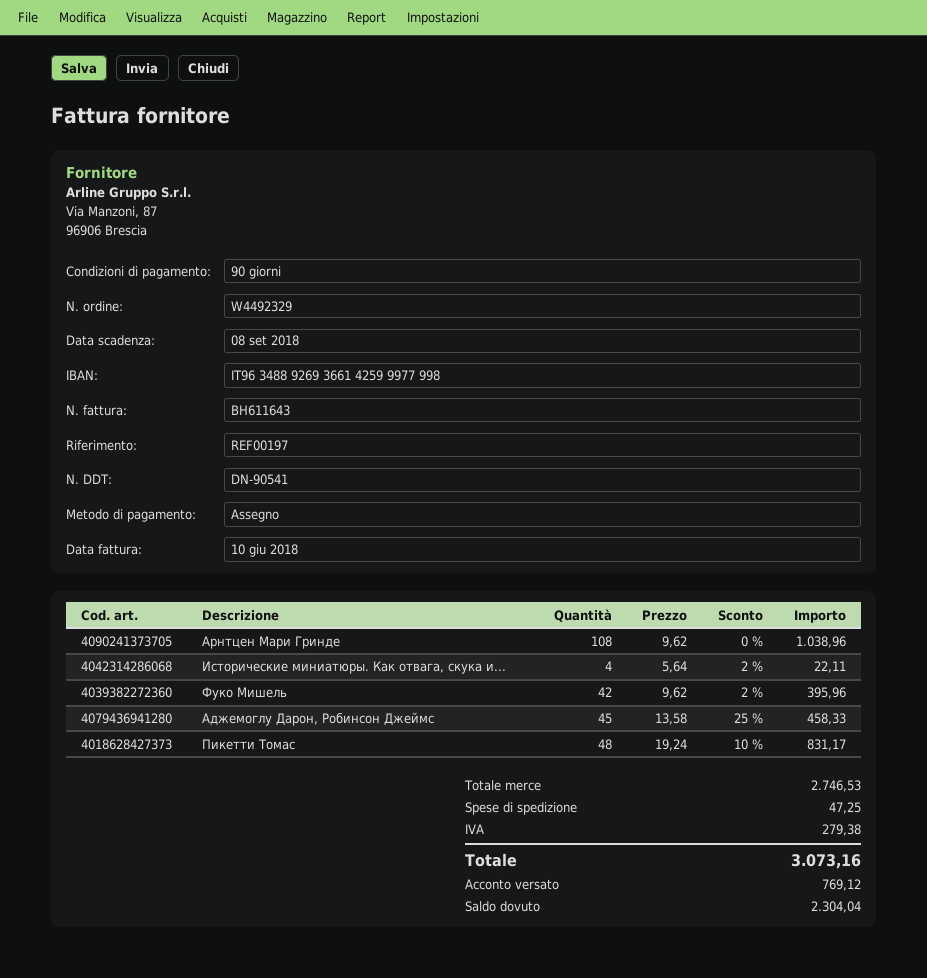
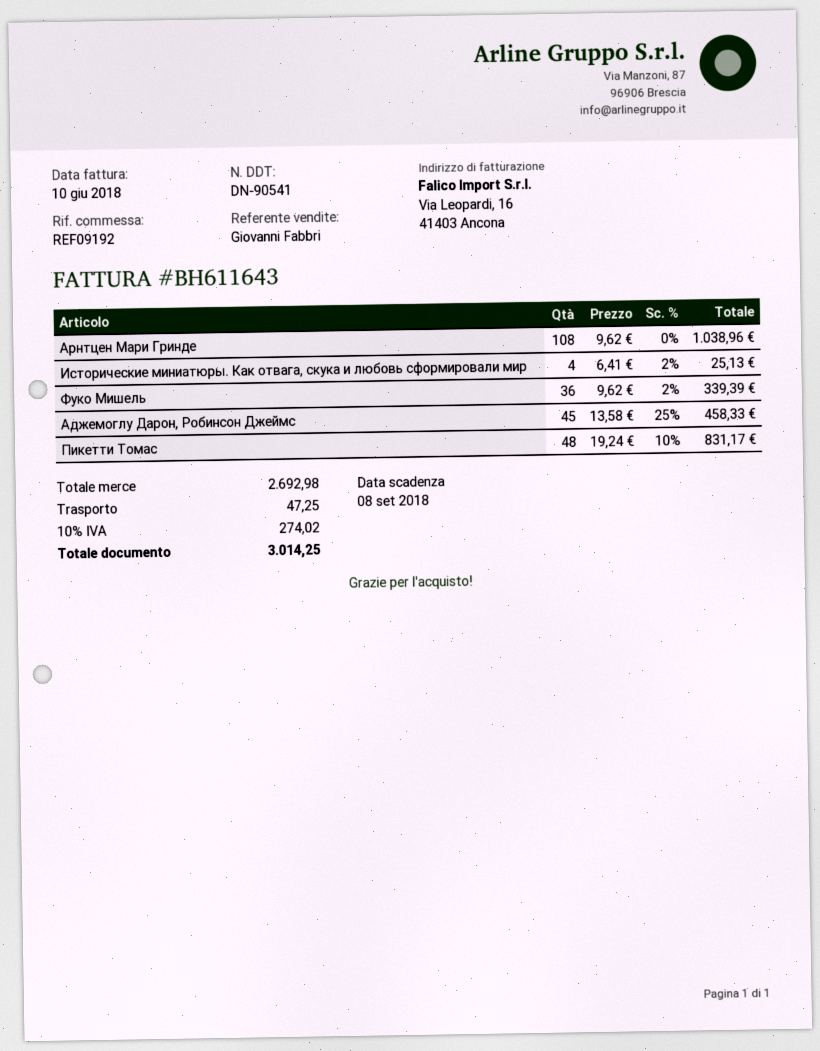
reference: REF00197 -> REF09192
Исторические миниатюры. Как отвага, скука и...: 4 x 5.64 - 2% = 22.11 -> 4 x 6.41 - 2% = 25.13
Фуко Мишель: 42 x 9.62 - 2% = 395.96 -> 36 x 9.62 - 2% = 339.39
subtotal: 2746.53 -> 2692.98
tax: 279.38 -> 274.02
total: 3073.16 -> 3014.25

